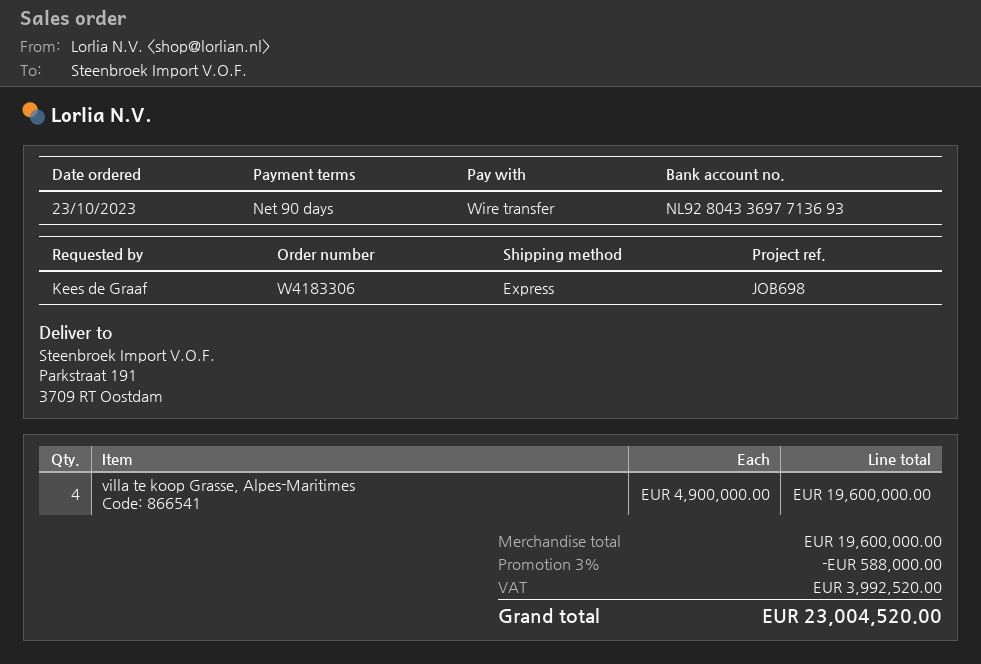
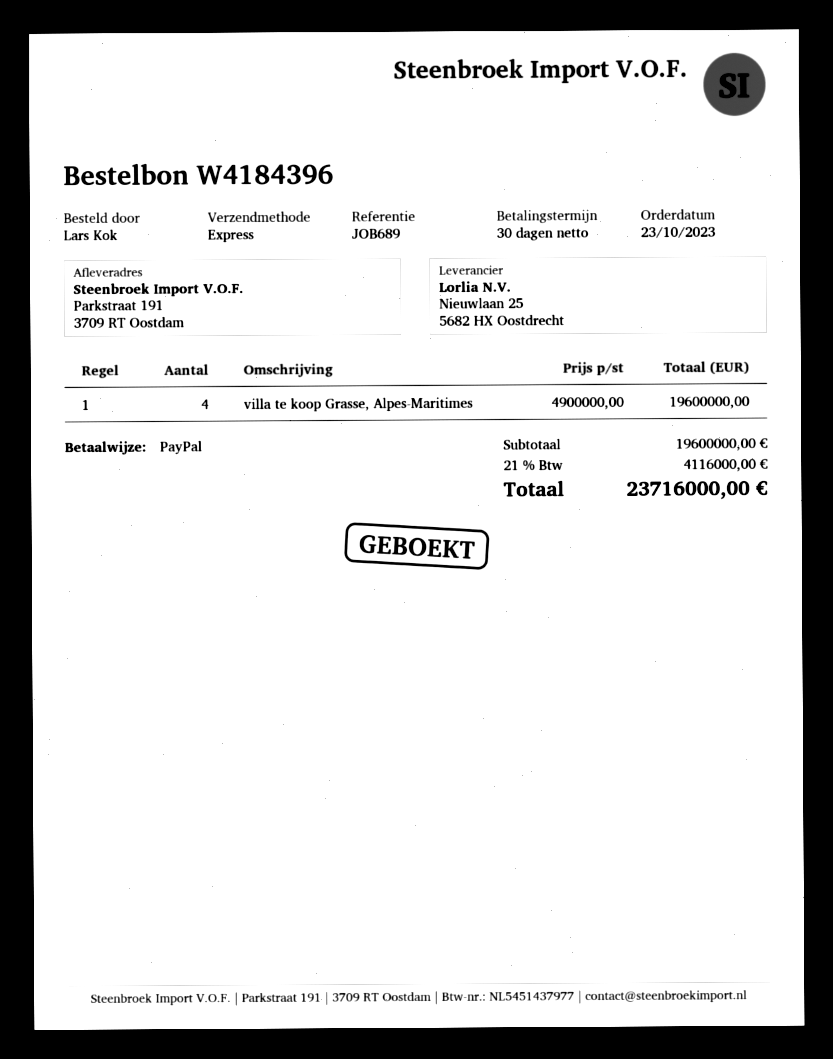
order number: W4183306 -> W4184396
payment terms: 90 days -> 30 days
reference: JOB698 -> JOB689
ordered by: Kees de Graaf -> Lars Kok
payment method: bank transfer -> PayPal
discount: 3% = 588000.00 -> none
tax: 3992520.00 -> 4116000.00
total: 23004520.00 -> 23716000.00

